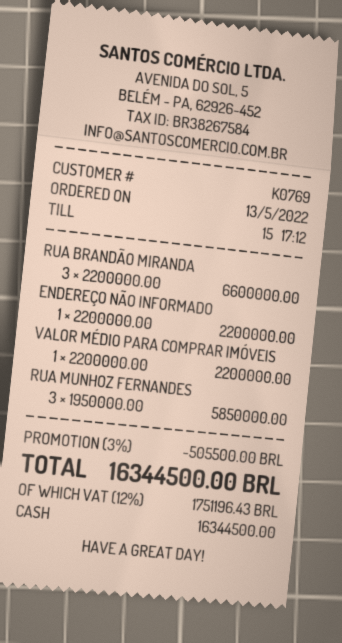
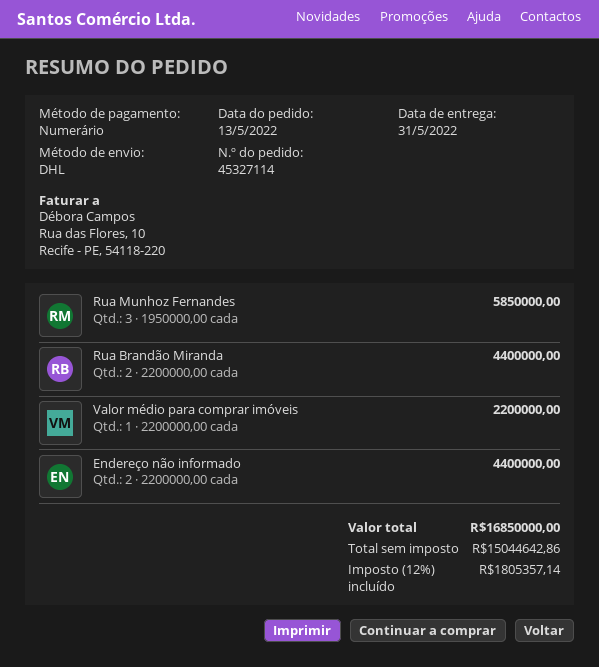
RUA BRANDÃO MIRANDA: 3 x 2200000.00 = 6600000.00 -> 2 x 2200000.00 = 4400000.00
ENDEREÇO NÃO INFORMADO: 1 x 2200000.00 = 2200000.00 -> 2 x 2200000.00 = 4400000.00
discount: 3% = 505500.00 -> none
tax: 12% = 1751196.43 -> 12% = 1805357.14
total: 16344500.00 -> 16850000.00

